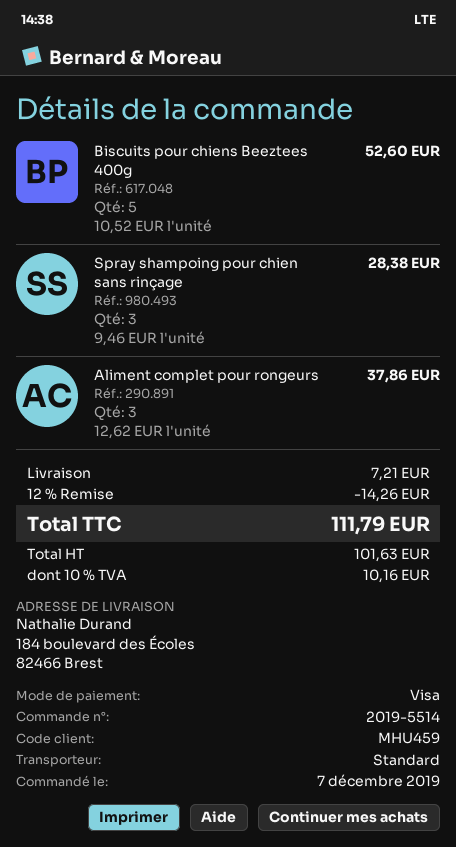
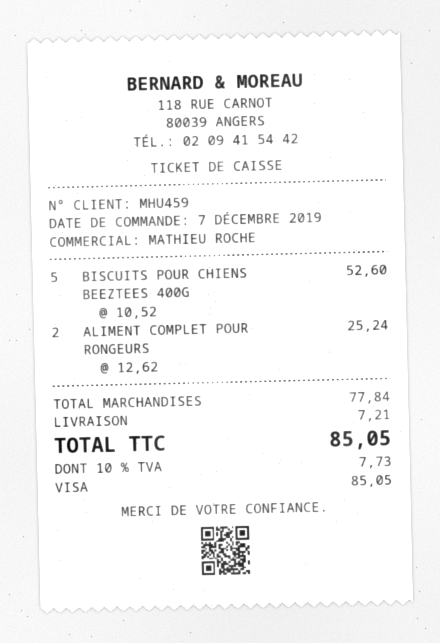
Spray shampoing pour chien sans rinçage: 3 x 9.46 = 28.38 -> none
Aliment complet pour rongeurs: 3 x 12.62 = 37.86 -> 2 x 12.62 = 25.24
discount: 12% = 14.26 -> none
tax: 10% = 10.16 -> 10% = 7.73
total: 111.79 -> 85.05

